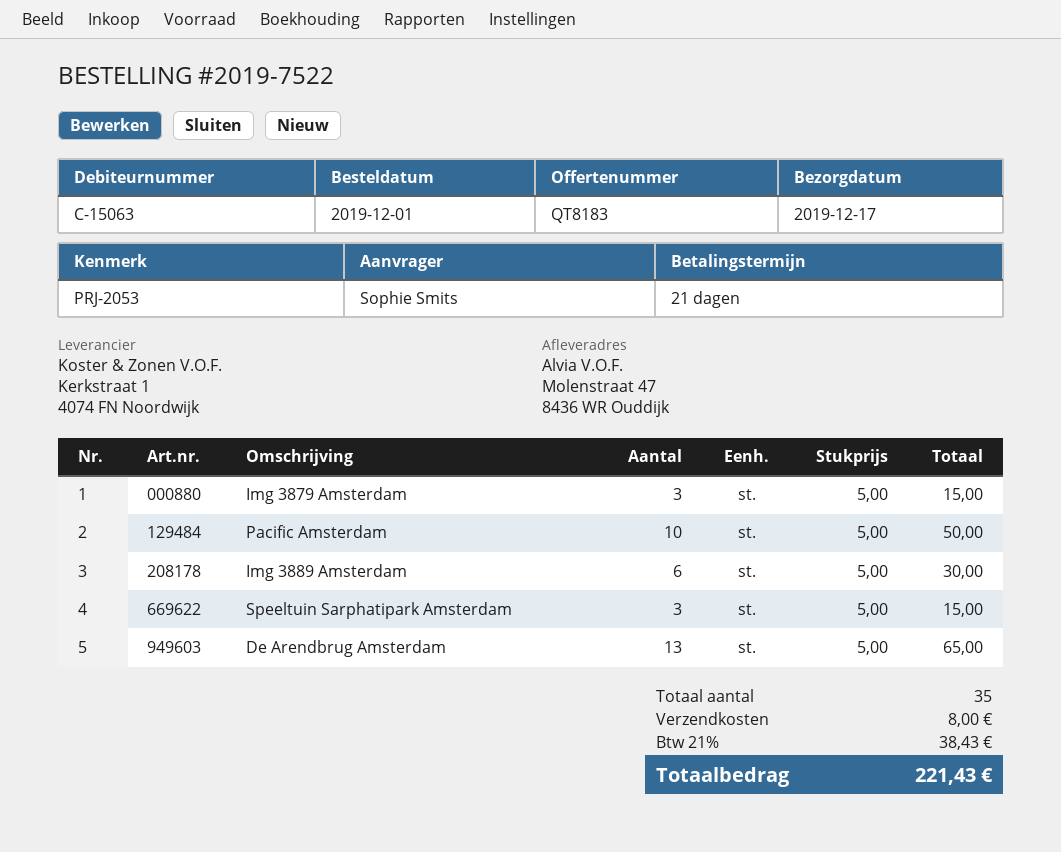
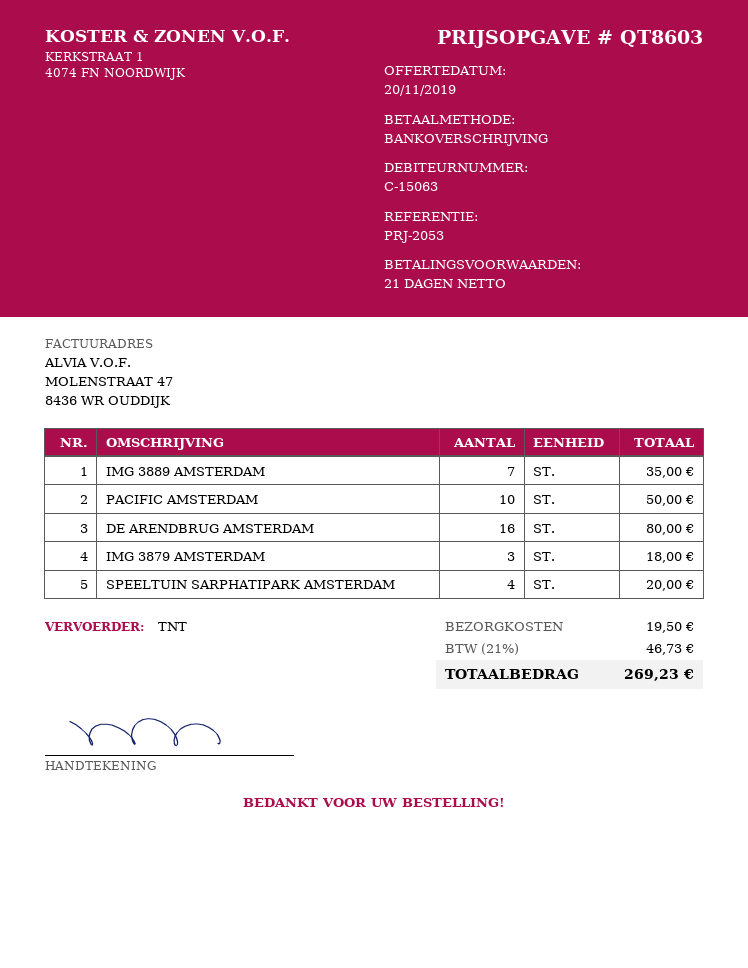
quote number: QT8183 -> QT8603
Img 3879 Amsterdam: 3 for 15.00 -> 3 for 18.00
Img 3889 Amsterdam: 6 for 30.00 -> 7 for 35.00
Speeltuin Sarphatipark Amsterdam: 3 for 15.00 -> 4 for 20.00
De Arendbrug Amsterdam: 13 for 65.00 -> 16 for 80.00
shipping: 8.00 -> 19.50
tax: 21% = 38.43 -> 21% = 46.73
total: 221.43 -> 269.23

